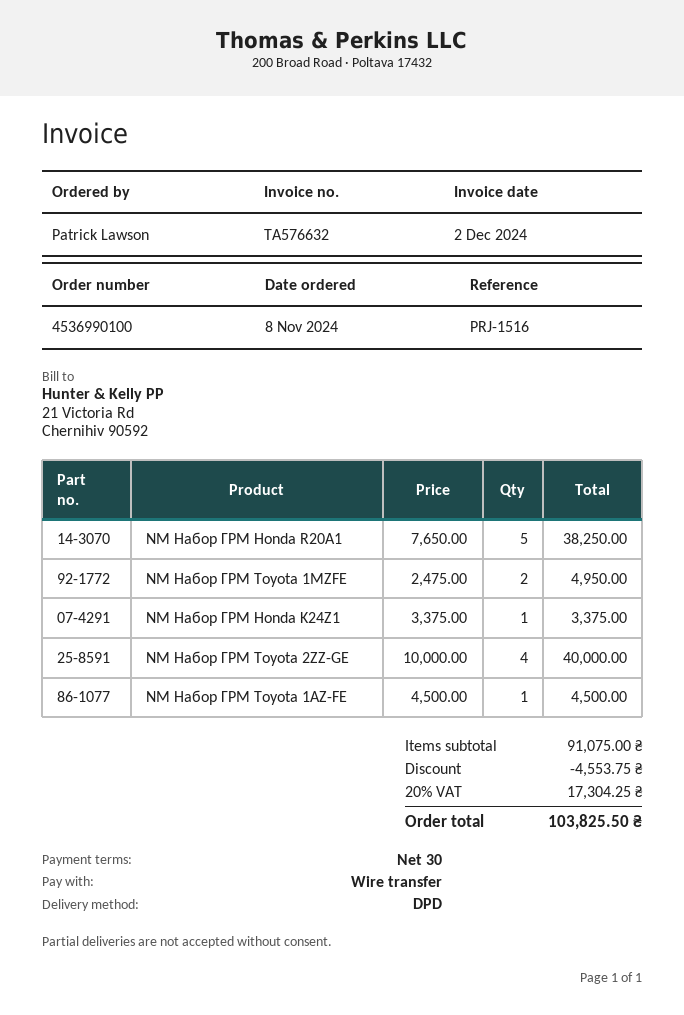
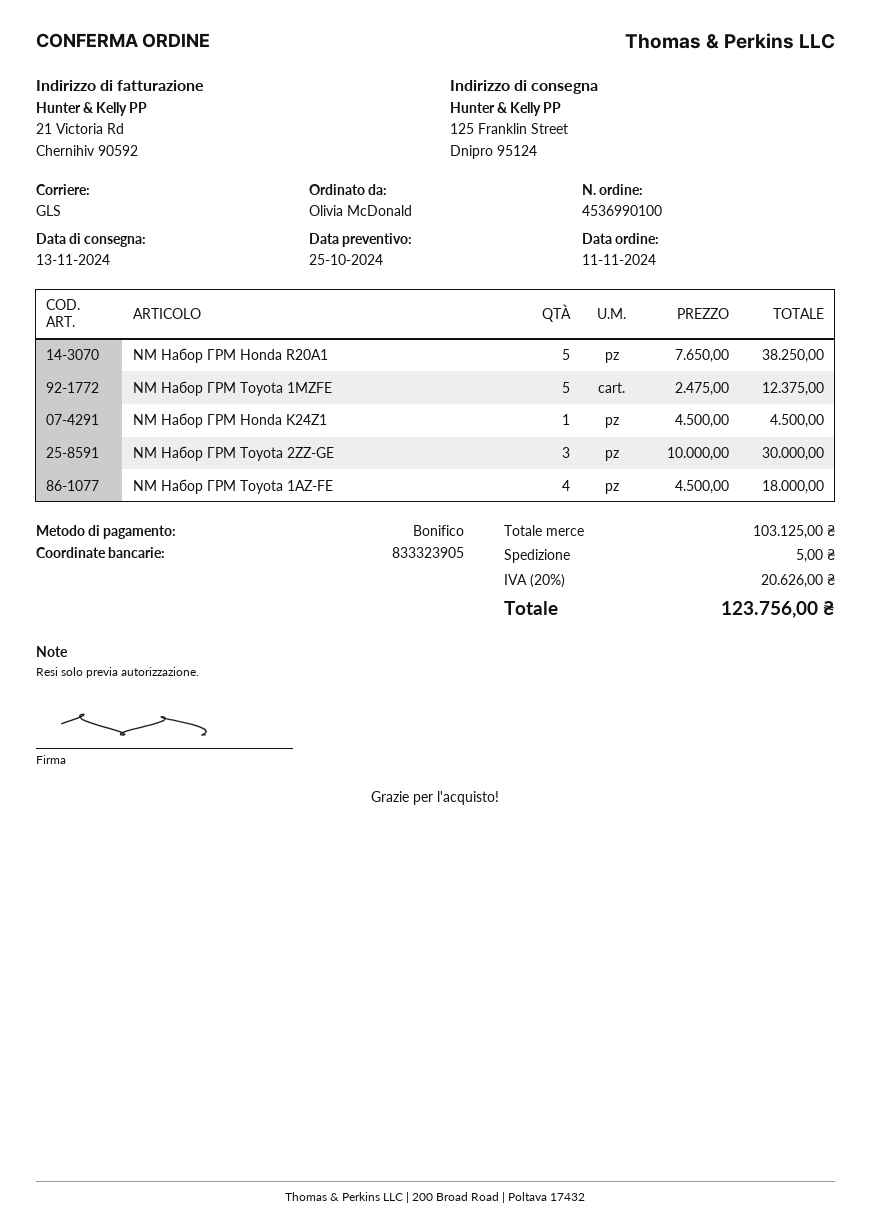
order date: 2024-11-08 -> 2024-11-11
ordered by: Patrick Lawson -> Olivia McDonald
shipping method: DPD -> GLS
NM Набор ГРМ Toyota 1MZFE: 2 x 2475.00 = 4950.00 -> 5 x 2475.00 = 12375.00
NM Набор ГРМ Honda K24Z1: 1 x 3375.00 = 3375.00 -> 1 x 4500.00 = 4500.00
NM Набор ГРМ Toyota 2ZZ-GE: 4 x 10000.00 = 40000.00 -> 3 x 10000.00 = 30000.00
NM Набор ГРМ Toyota 1AZ-FE: 1 x 4500.00 = 4500.00 -> 4 x 4500.00 = 18000.00
subtotal: 91075.00 -> 103125.00
discount: 4553.75 -> none
shipping: none -> 5.00
tax: 20% = 17304.25 -> 20% = 20626.00
total: 103825.50 -> 123756.00

